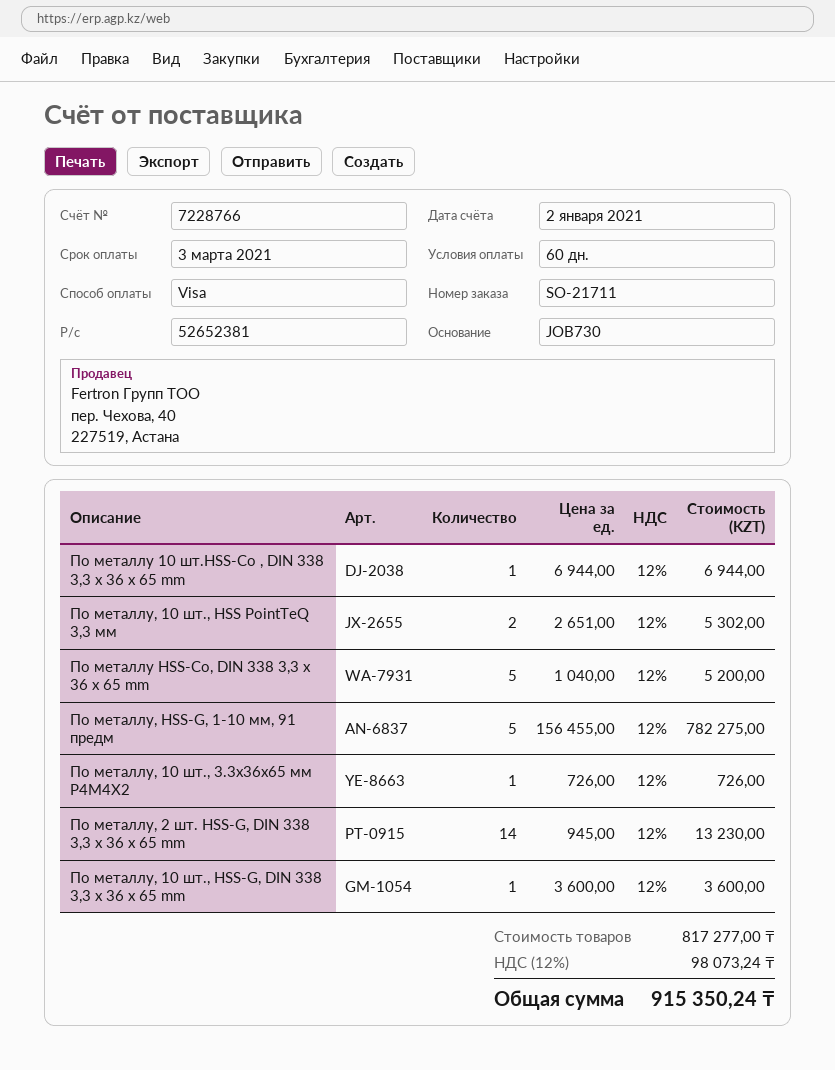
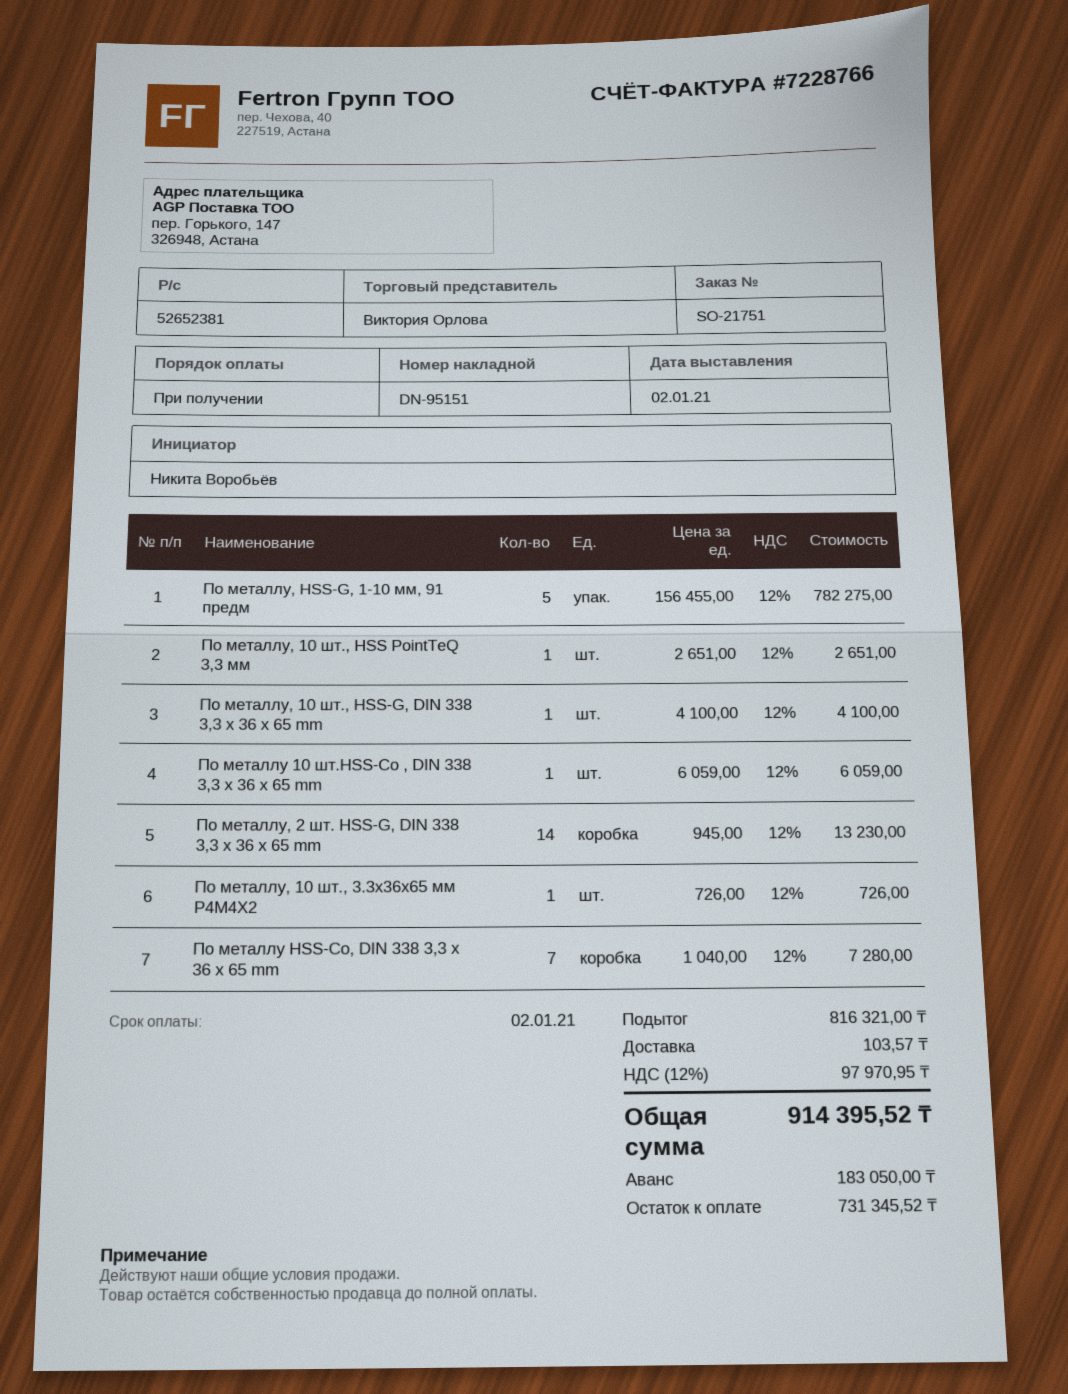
order number: SO-21711 -> SO-21751
payment terms: 60 days -> on receipt
due date: 2021-03-03 -> 2021-01-02
По металлу 10 шт.HSS-Co , DIN 338 3,3 x 36 x 65 mm: 1 x 6944.00 = 6944.00 -> 1 x 6059.00 = 6059.00
По металлу, 10 шт., HSS PointTeQ 3,3 мм: 2 x 2651.00 = 5302.00 -> 1 x 2651.00 = 2651.00
По металлу HSS-Co, DIN 338 3,3 x 36 x 65 mm: 5 x 1040.00 = 5200.00 -> 7 x 1040.00 = 7280.00
По металлу, 10 шт., HSS-G, DIN 338 3,3 x 36 x 65 mm: 1 x 3600.00 = 3600.00 -> 1 x 4100.00 = 4100.00
subtotal: 817277.00 -> 816321.00
shipping: none -> 103.57
tax: 12% = 98073.24 -> 12% = 97970.95
total: 915350.24 -> 914395.52

